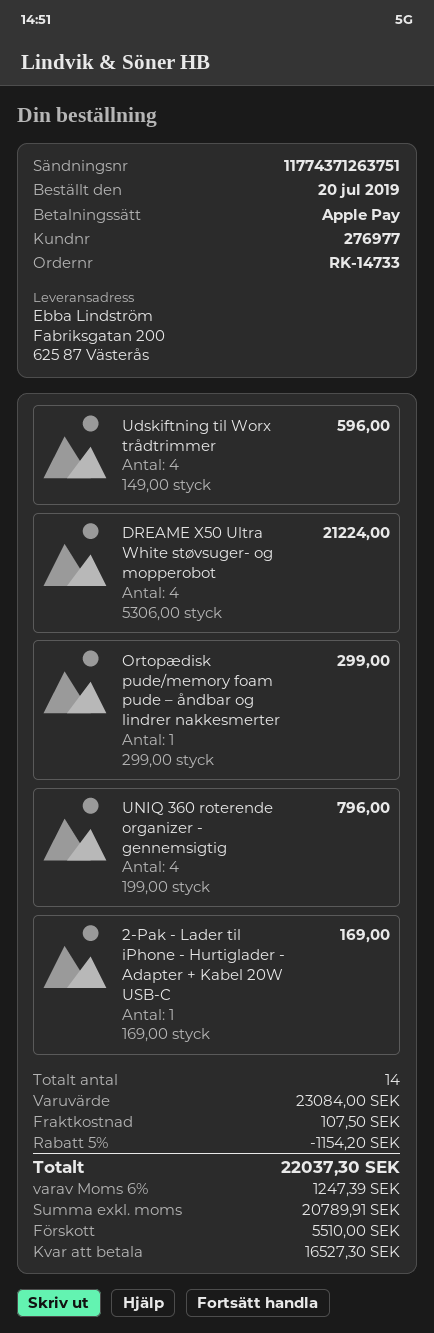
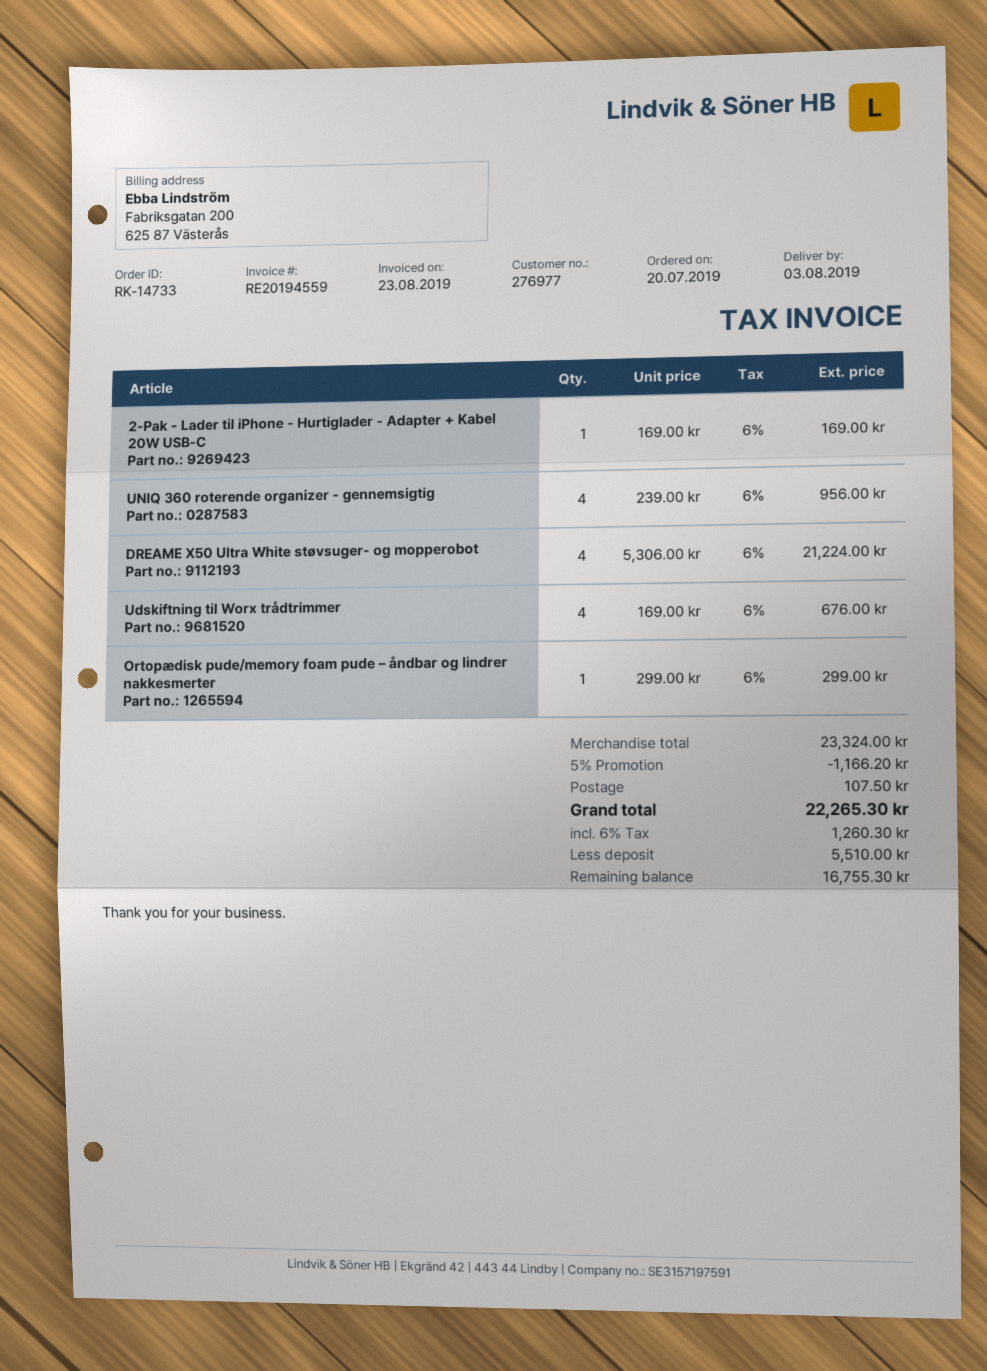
Udskiftning til Worx trådtrimmer: 4 x 149.00 = 596.00 -> 4 x 169.00 = 676.00
UNIQ 360 roterende organizer - gennemsigtig: 4 x 199.00 = 796.00 -> 4 x 239.00 = 956.00
subtotal: 23084.00 -> 23324.00
discount: 5% = 1154.20 -> 5% = 1166.20
tax: 6% = 1247.39 -> 6% = 1260.30
total: 22037.30 -> 22265.30
balance: 16527.30 -> 16755.30

